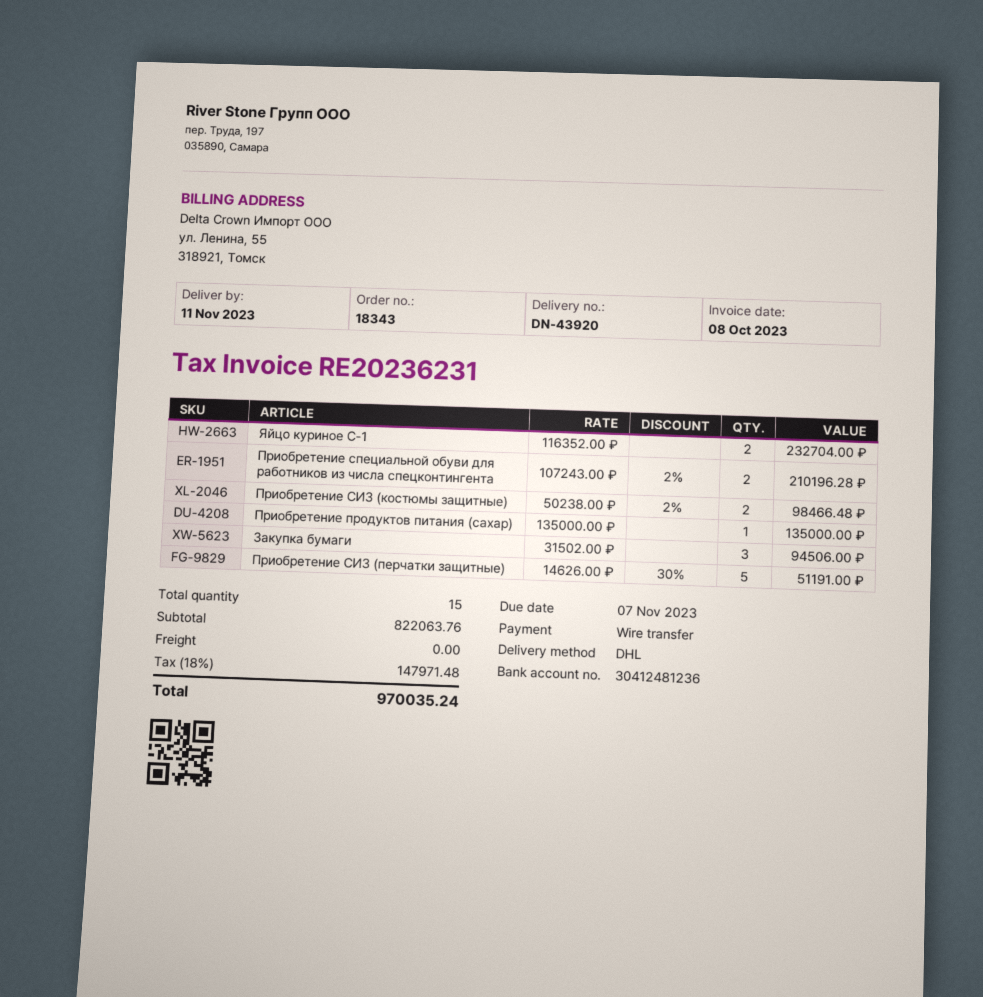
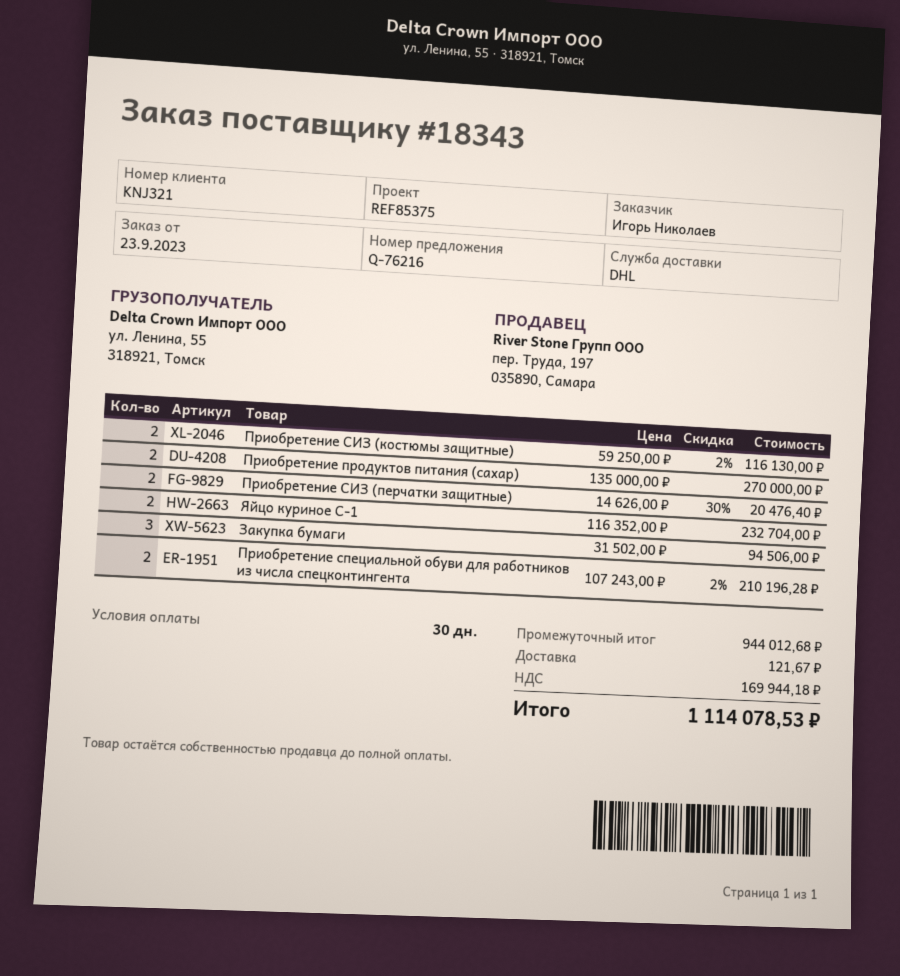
Приобретение СИЗ (костюмы защитные): 2 x 50238.00 - 2% = 98466.48 -> 2 x 59250.00 - 2% = 116130.00
Приобретение продуктов питания (сахар): 1 x 135000.00 = 135000.00 -> 2 x 135000.00 = 270000.00
Приобретение СИЗ (перчатки защитные): 5 x 14626.00 - 30% = 51191.00 -> 2 x 14626.00 - 30% = 20476.40
subtotal: 822063.76 -> 944012.68
shipping: 0.00 -> 121.67
tax: 147971.48 -> 169944.18
total: 970035.24 -> 1114078.53

